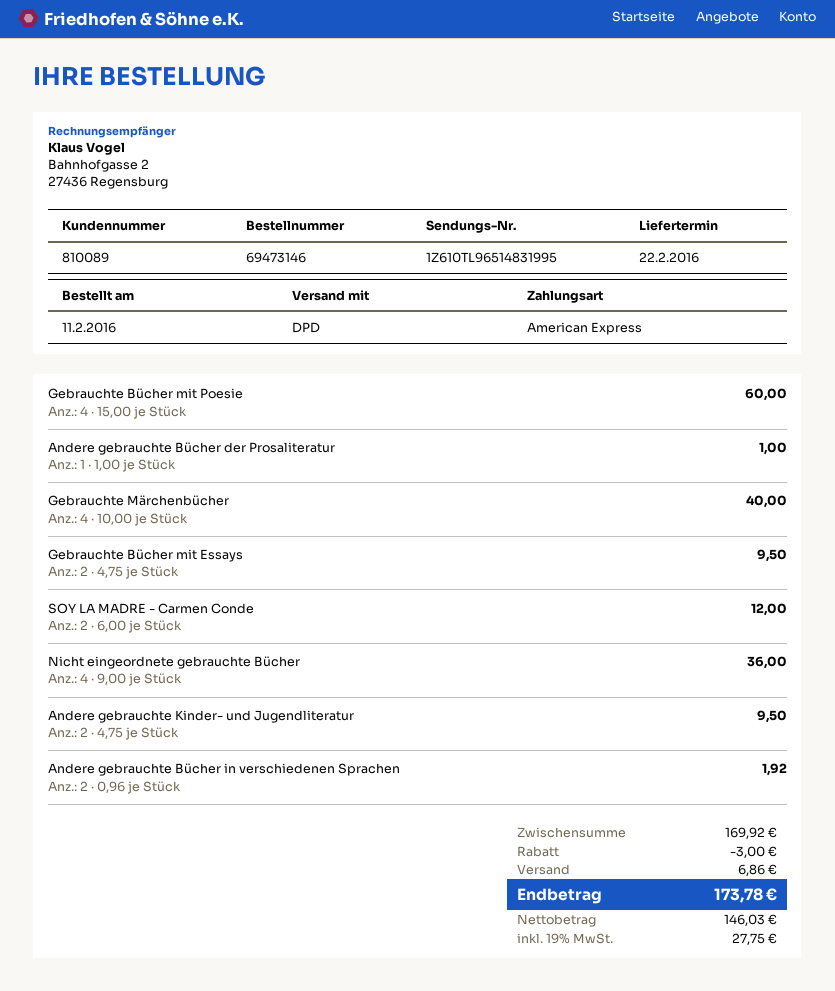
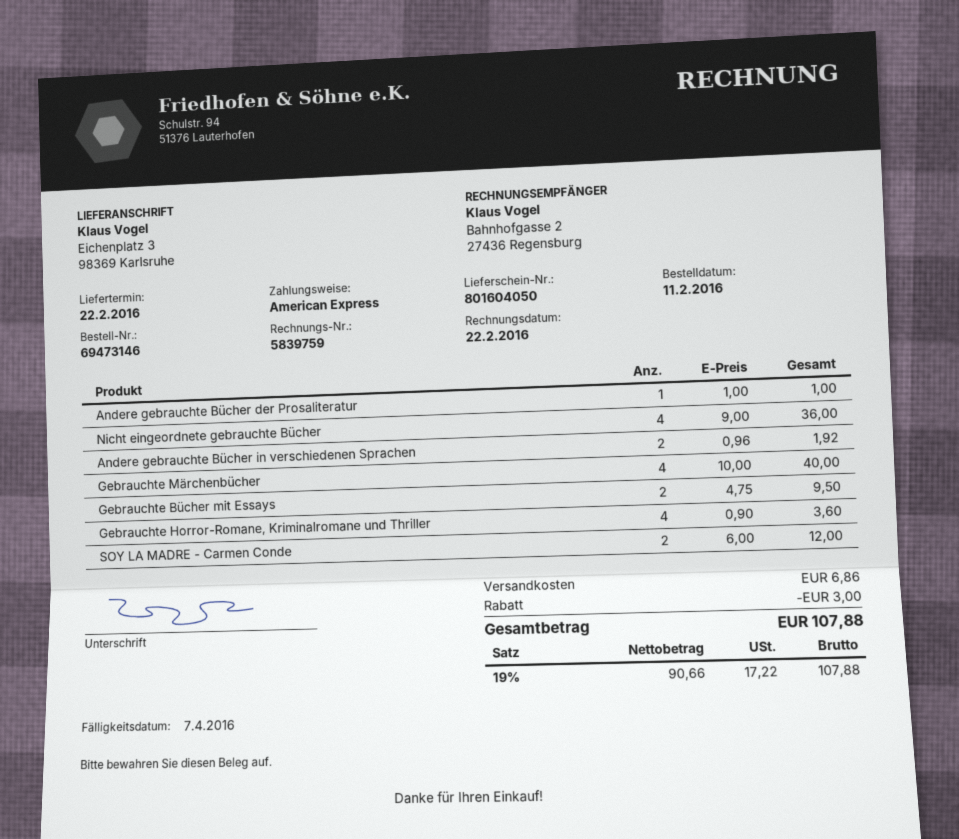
Gebrauchte Bücher mit Poesie: 4 x 15.00 = 60.00 -> none
Andere gebrauchte Kinder- und Jugendliteratur: 2 x 4.75 = 9.50 -> none
Gebrauchte Horror-Romane, Kriminalromane und Thriller: none -> 4 x 0.90 = 3.60
net: 146.03 -> 90.66
tax: 19% = 27.75 -> 19% = 17.22
total: 173.78 -> 107.88

